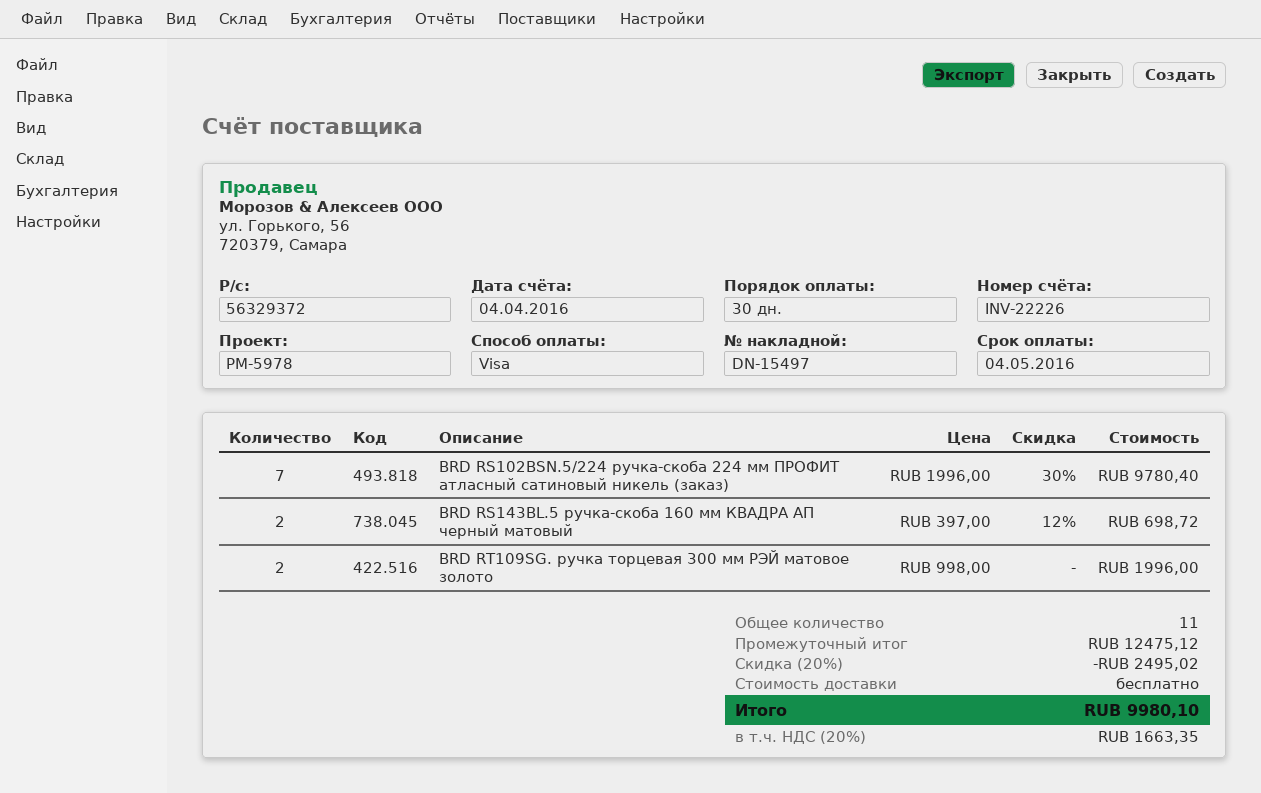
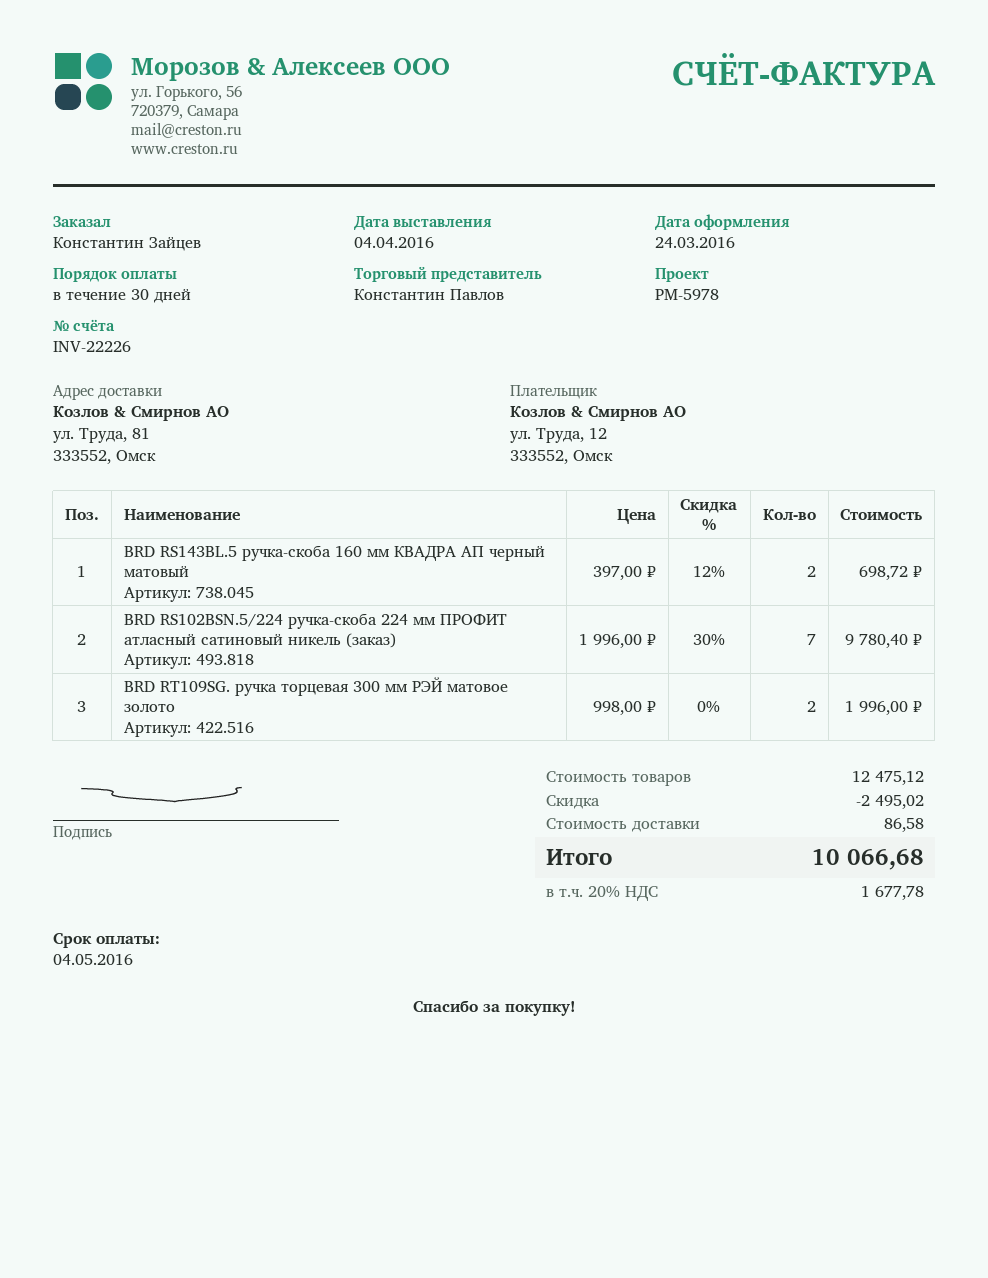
shipping: 0.00 -> 86.58
tax: 20% = 1663.35 -> 20% = 1677.78
total: 9980.10 -> 10066.68

